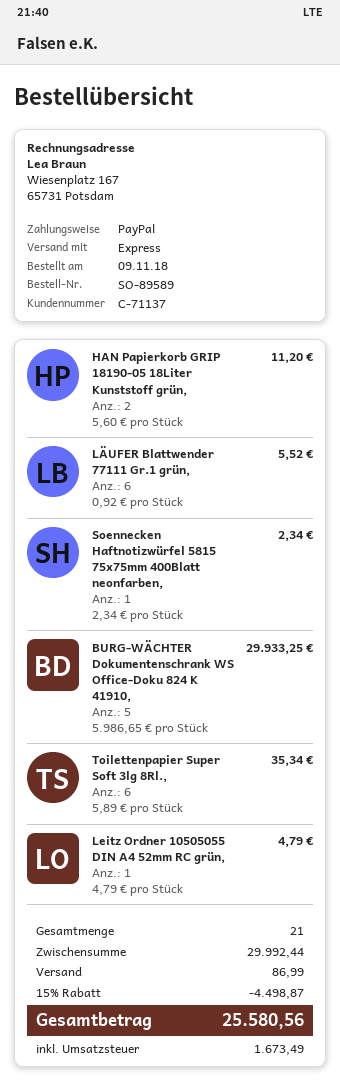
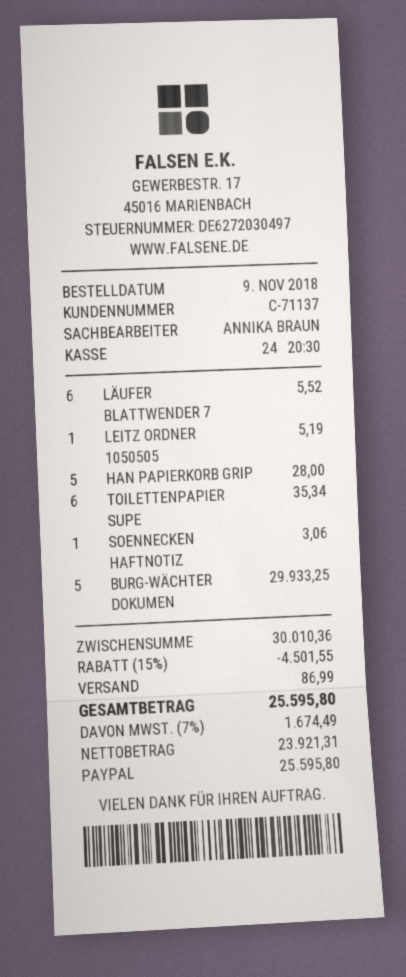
HAN Papierkorb GRIP 18190-05 18Liter Kunststoff grün,: 2 for 11.20 -> 5 for 28.00
Soennecken Haftnotizwürfel 5815 75x75mm 400Blatt neonfarben,: 1 for 2.34 -> 1 for 3.06
Leitz Ordner 10505055 DIN A4 52mm RC grün,: 1 for 4.79 -> 1 for 5.19
subtotal: 29992.44 -> 30010.36
discount: 15% = 4498.87 -> 15% = 4501.55
tax: 1673.49 -> 1674.49
total: 25580.56 -> 25595.80

